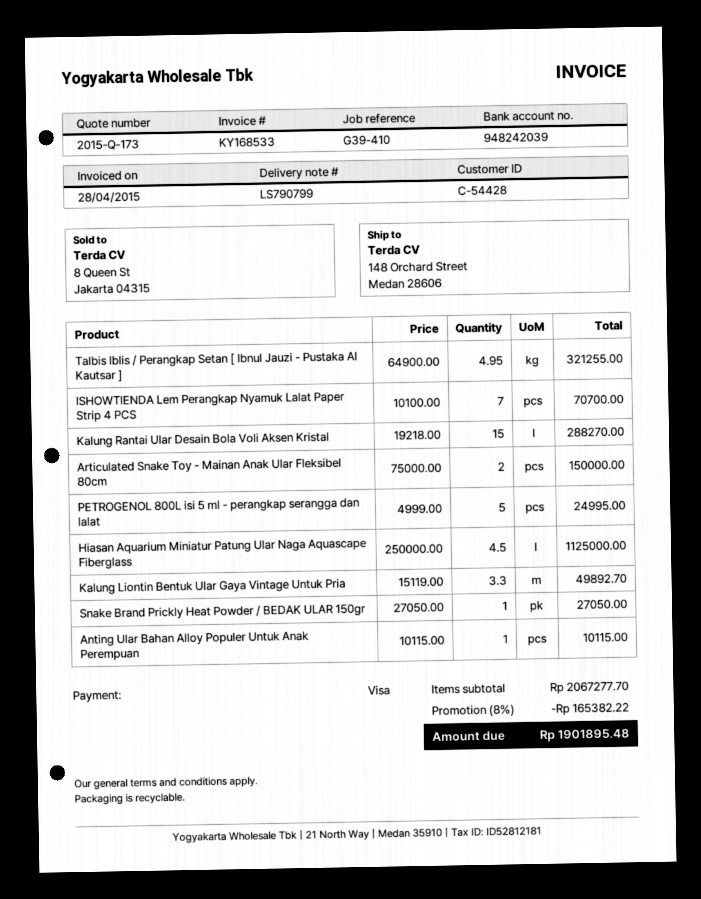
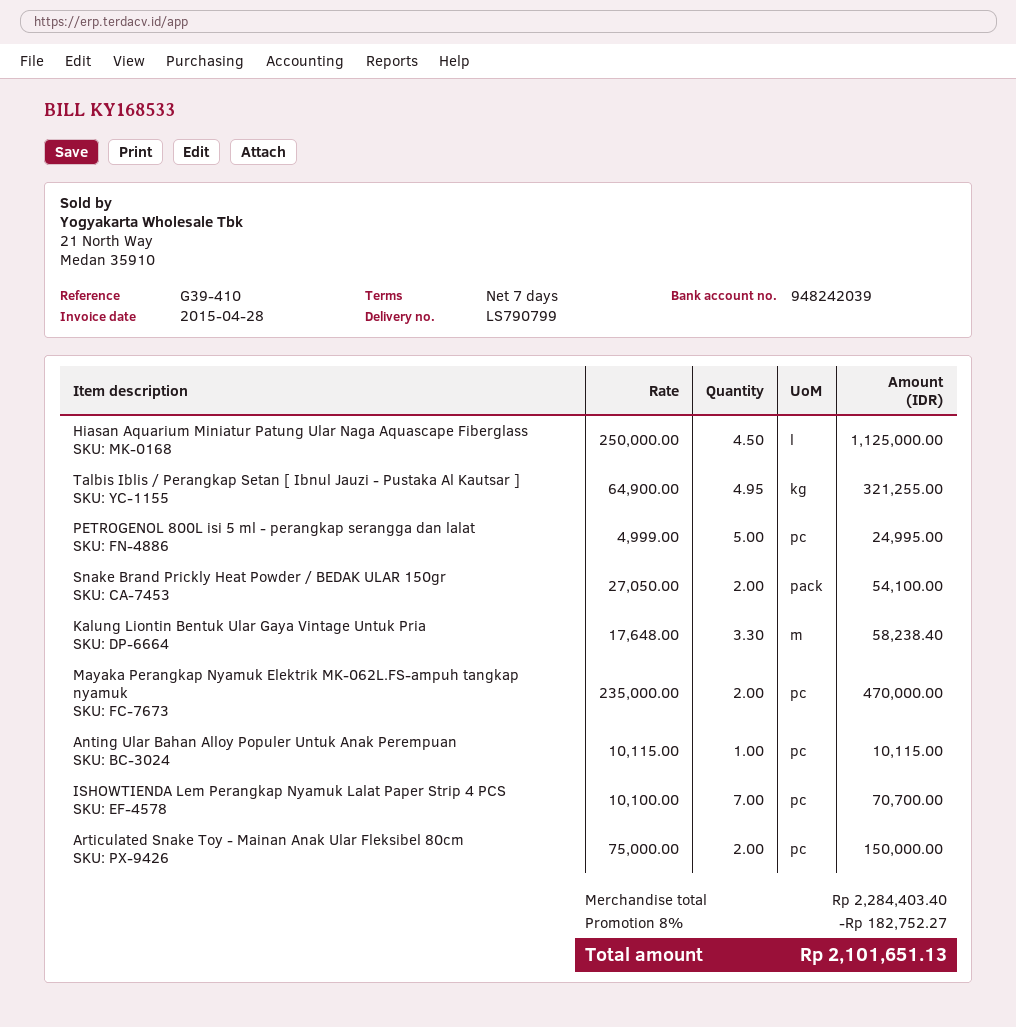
Kalung Rantai Ular Desain Bola Voli Aksen Kristal: 15 x 19218.00 = 288270.00 -> none
Kalung Liontin Bentuk Ular Gaya Vintage Untuk Pria: 3.3 x 15119.00 = 49892.70 -> 3.3 x 17648.00 = 58238.40
Snake Brand Prickly Heat Powder / BEDAK ULAR 150gr: 1 x 27050.00 = 27050.00 -> 2 x 27050.00 = 54100.00
Mayaka Perangkap Nyamuk Elektrik MK-062L.FS-ampuh tangkap nyamuk: none -> 2 x 235000.00 = 470000.00
subtotal: 2067277.70 -> 2284403.40
discount: 8% = 165382.22 -> 8% = 182752.27
total: 1901895.48 -> 2101651.13

